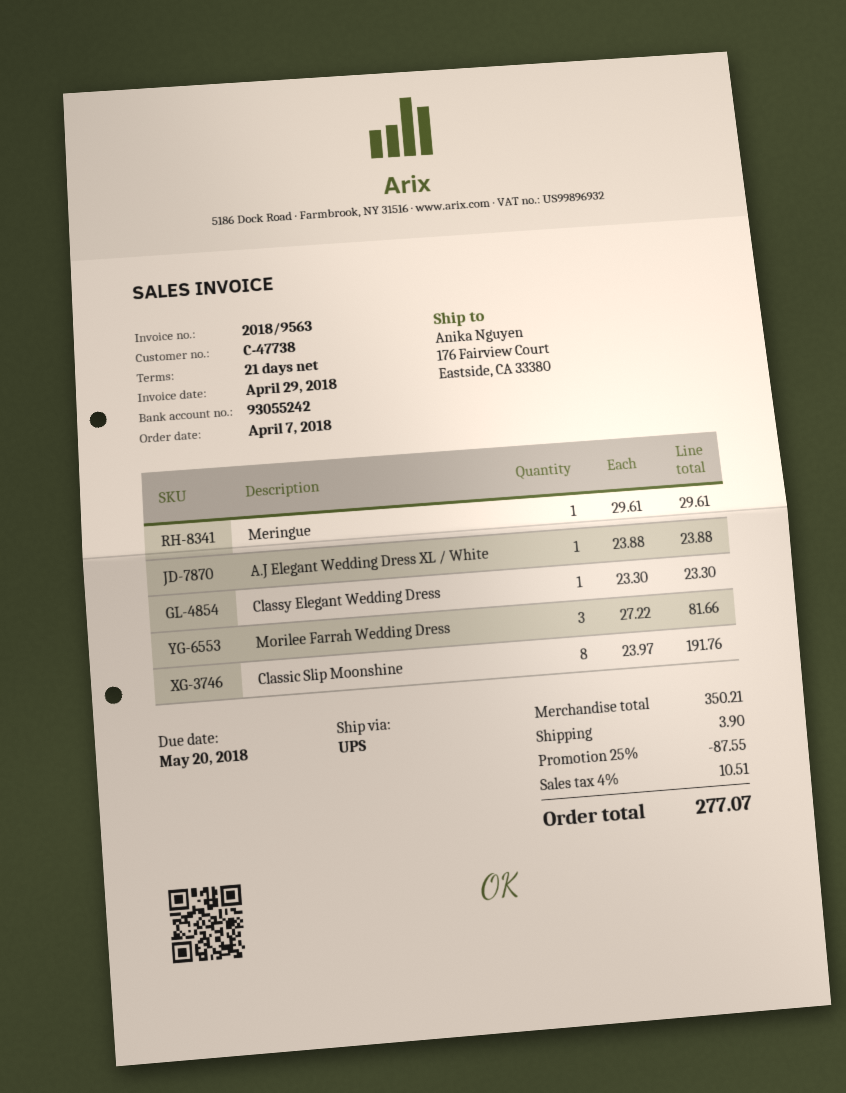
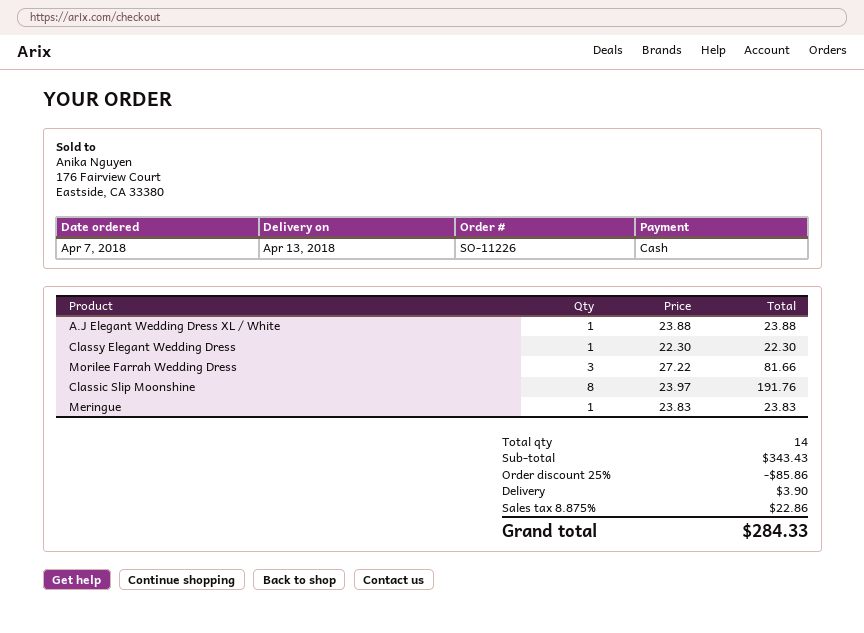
Meringue: 1 x 29.61 = 29.61 -> 1 x 23.83 = 23.83
Classy Elegant Wedding Dress: 1 x 23.30 = 23.30 -> 1 x 22.30 = 22.30
subtotal: 350.21 -> 343.43
discount: 25% = 87.55 -> 25% = 85.86
tax: 4% = 10.51 -> 8.875% = 22.86
total: 277.07 -> 284.33

